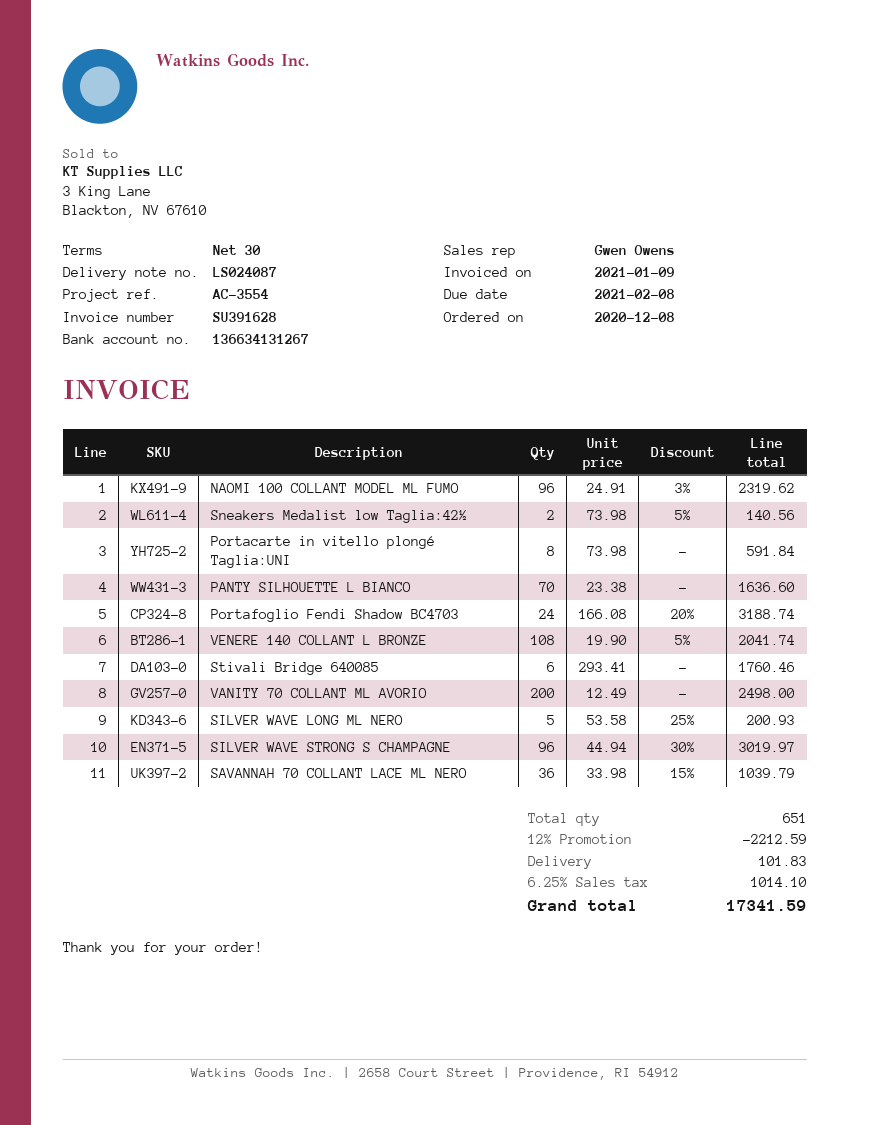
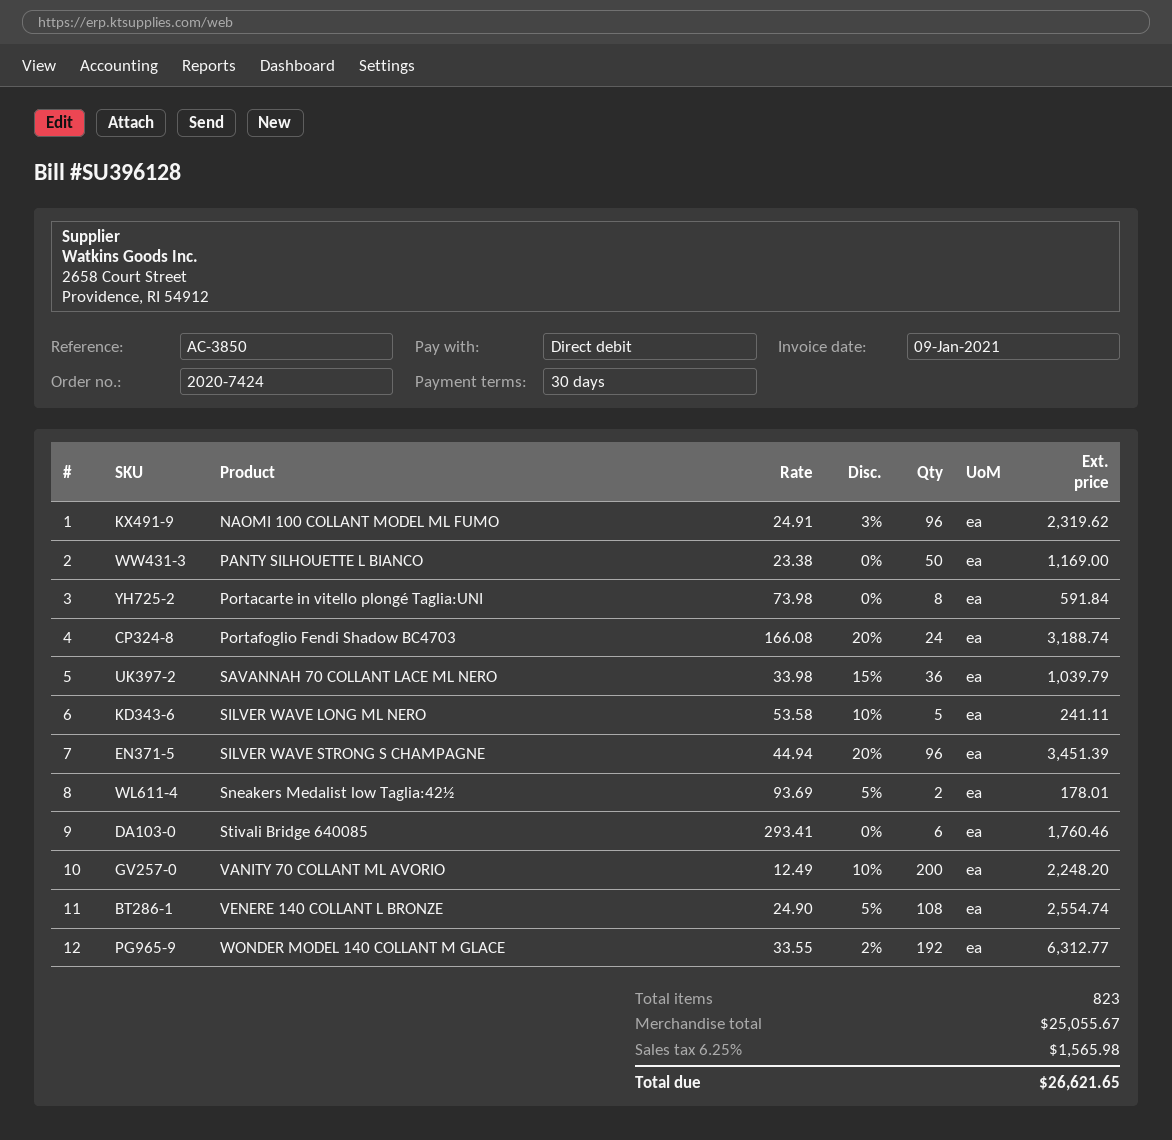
invoice number: SU391628 -> SU396128
reference: AC-3554 -> AC-3850
Sneakers Medalist low Taglia:42½: 2 x 73.98 - 5% = 140.56 -> 2 x 93.69 - 5% = 178.01
PANTY SILHOUETTE L BIANCO: 70 x 23.38 = 1636.60 -> 50 x 23.38 = 1169.00
VENERE 140 COLLANT L BRONZE: 108 x 19.90 - 5% = 2041.74 -> 108 x 24.90 - 5% = 2554.74
VANITY 70 COLLANT ML AVORIO: 200 x 12.49 = 2498.00 -> 200 x 12.49 - 10% = 2248.20
SILVER WAVE LONG ML NERO: 5 x 53.58 - 25% = 200.93 -> 5 x 53.58 - 10% = 241.11
SILVER WAVE STRONG S CHAMPAGNE: 96 x 44.94 - 30% = 3019.97 -> 96 x 44.94 - 20% = 3451.39
WONDER MODEL 140 COLLANT M GLACE: none -> 192 x 33.55 - 2% = 6312.77
total quantity: 651 -> 823
discount: 12% = 2212.59 -> none
shipping: 101.83 -> none
tax: 6.25% = 1014.10 -> 6.25% = 1565.98
total: 17341.59 -> 26621.65

